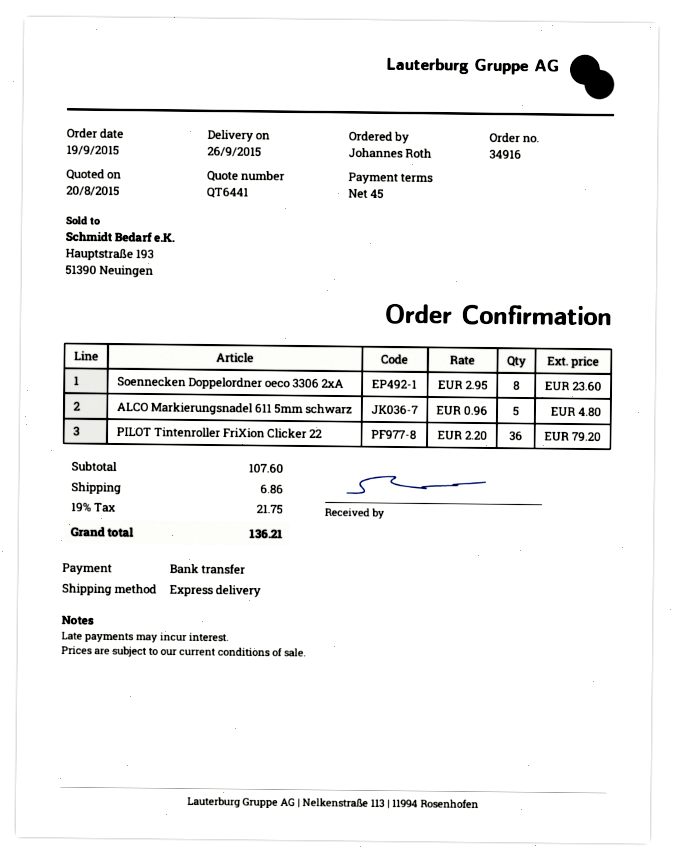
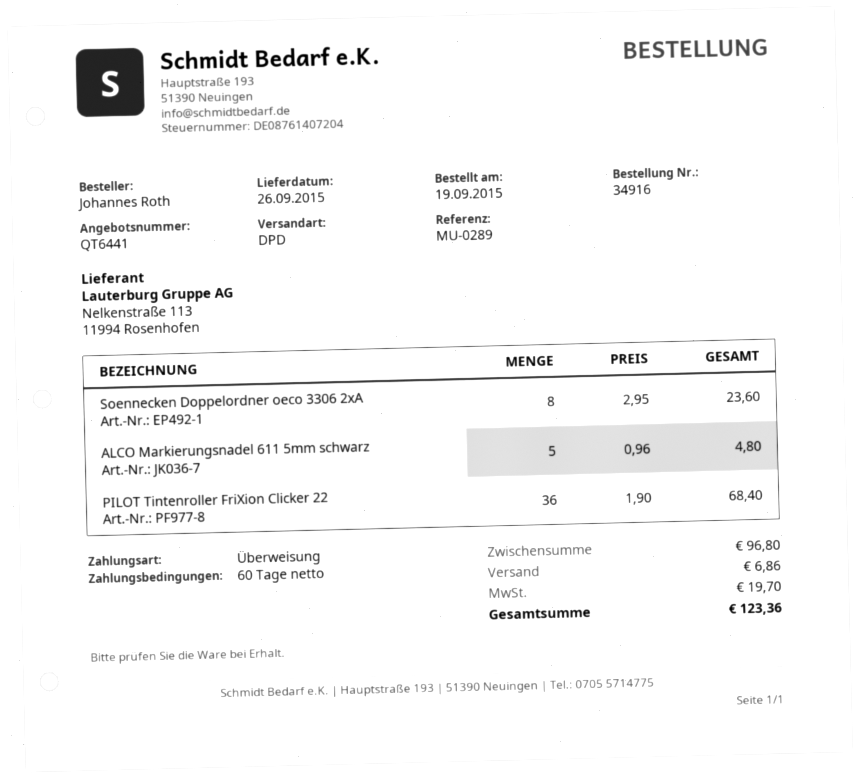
payment terms: 45 days -> 60 days
shipping method: express -> DPD
PILOT Tintenroller FriXion Clicker 22: 36 x 2.20 = 79.20 -> 36 x 1.90 = 68.40
subtotal: 107.60 -> 96.80
tax: 21.75 -> 19.70
total: 136.21 -> 123.36

